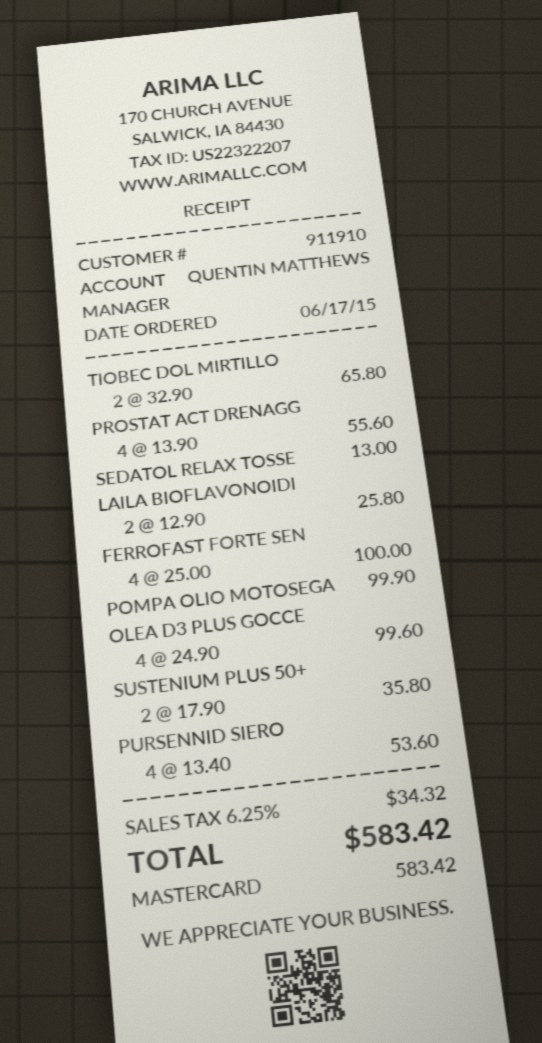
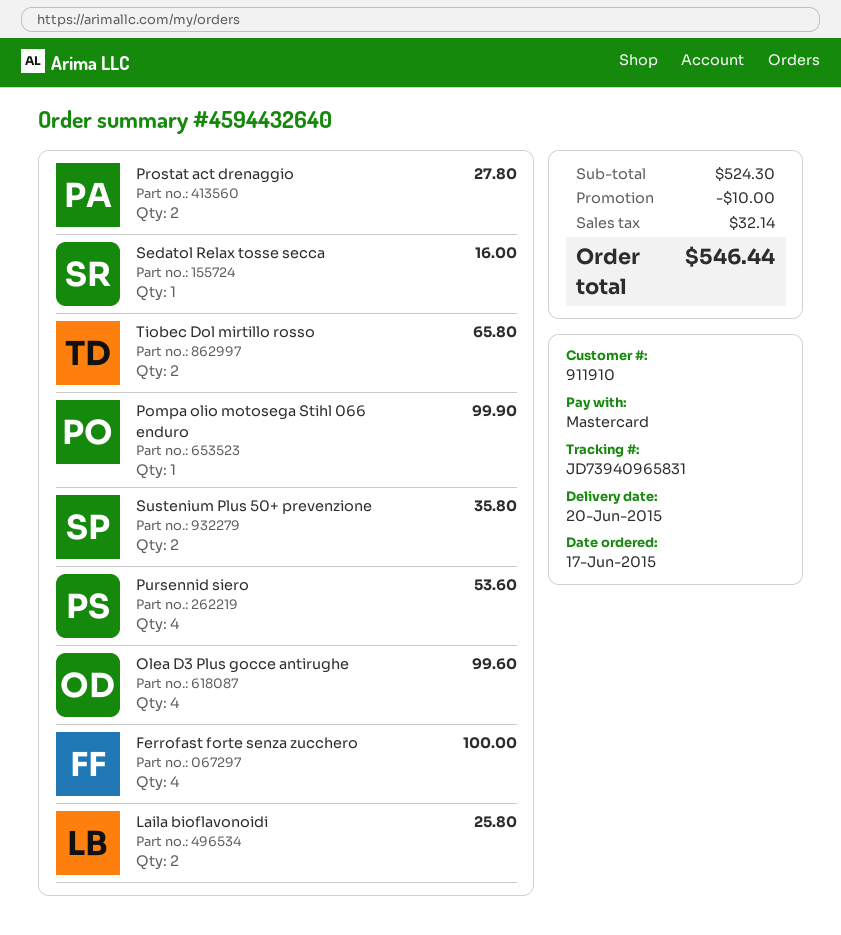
PROSTAT ACT DRENAGG: 4 for 55.60 -> 2 for 27.80
SEDATOL RELAX TOSSE: 1 for 13.00 -> 1 for 16.00
discount: none -> 10.00
tax: 34.32 -> 32.14
total: 583.42 -> 546.44

